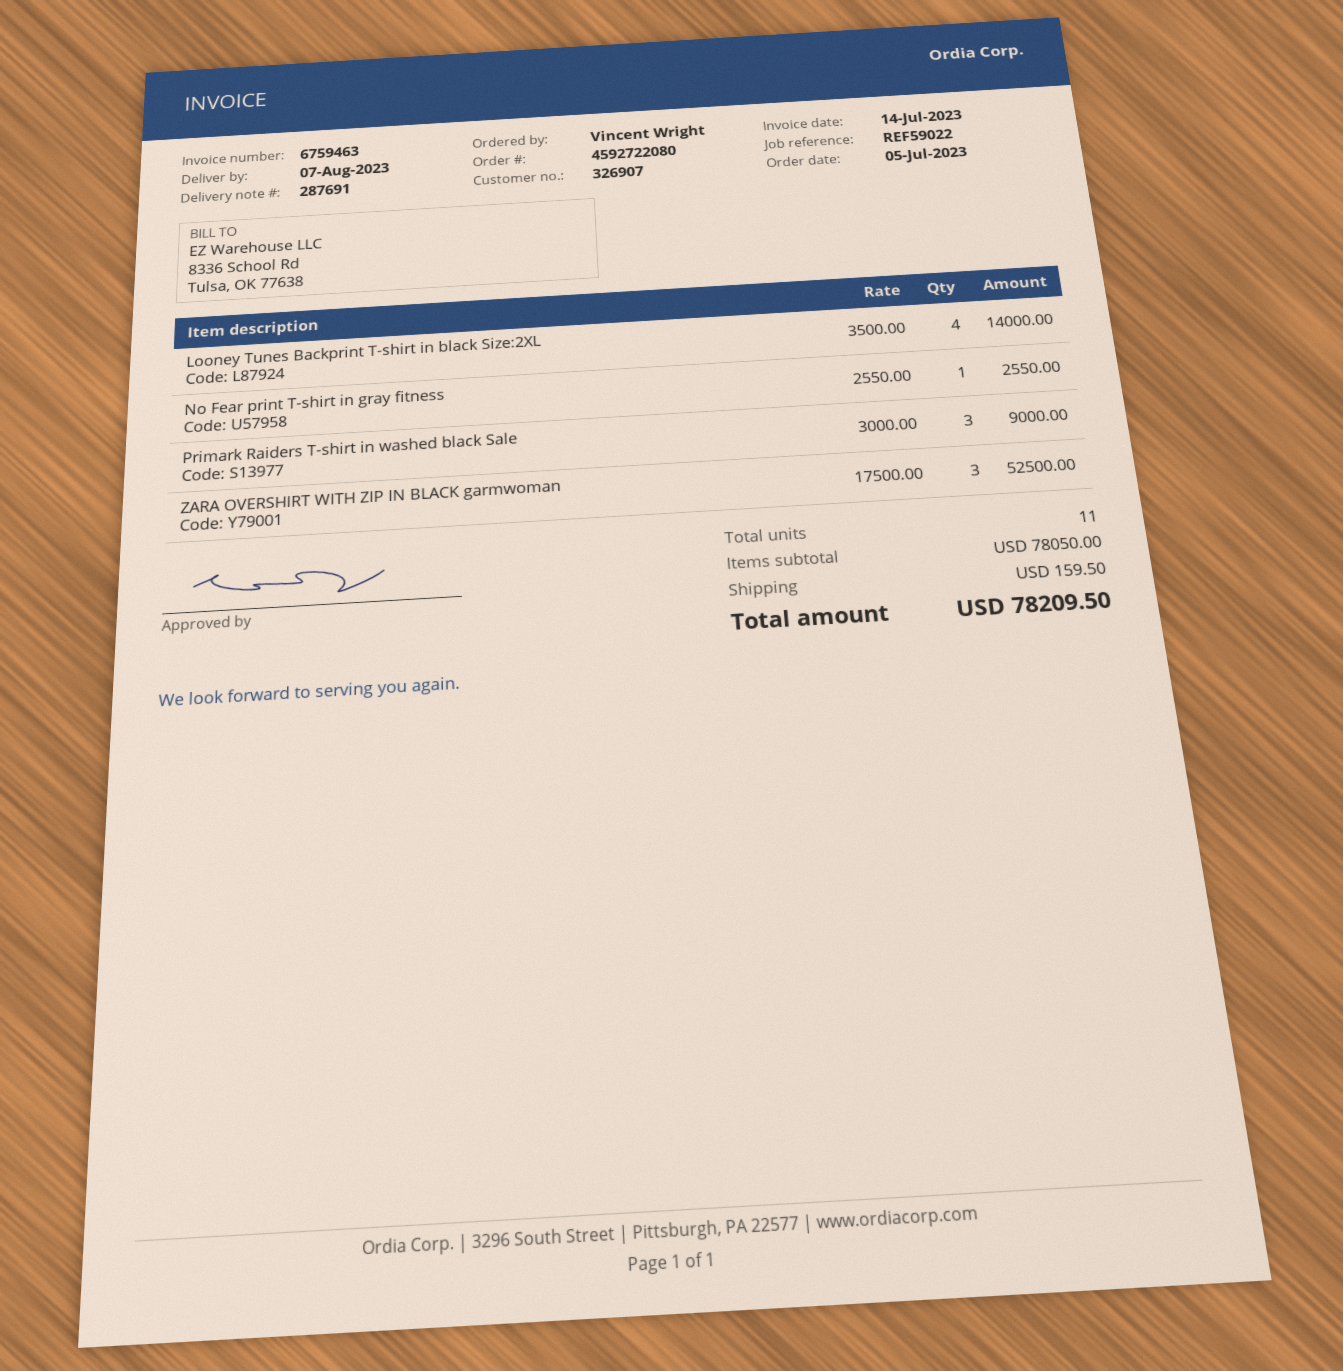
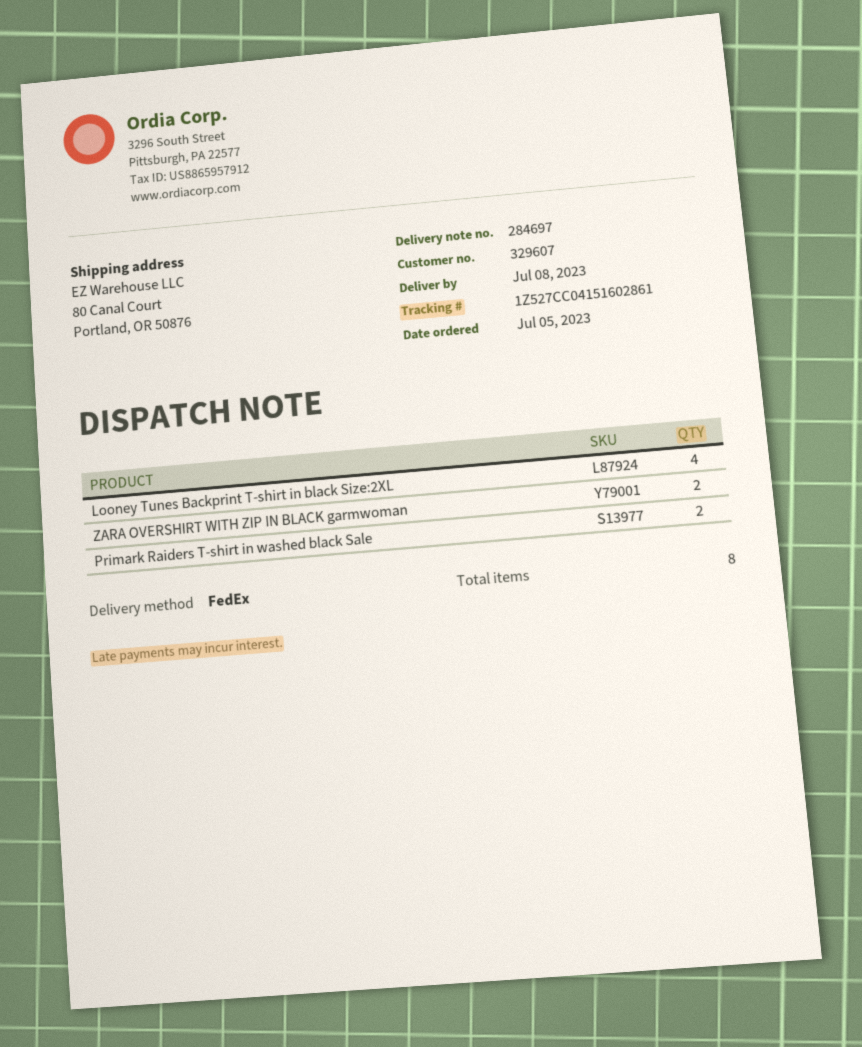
delivery note number: 287691 -> 284697
delivery date: 2023-08-07 -> 2023-07-08
customer number: 326907 -> 329607
No Fear print T-shirt in gray fitness: 1 -> none
Primark Raiders T-shirt in washed black Sale: 3 -> 2
ZARA OVERSHIRT WITH ZIP IN BLACK garmwoman: 3 -> 2
total quantity: 11 -> 8

